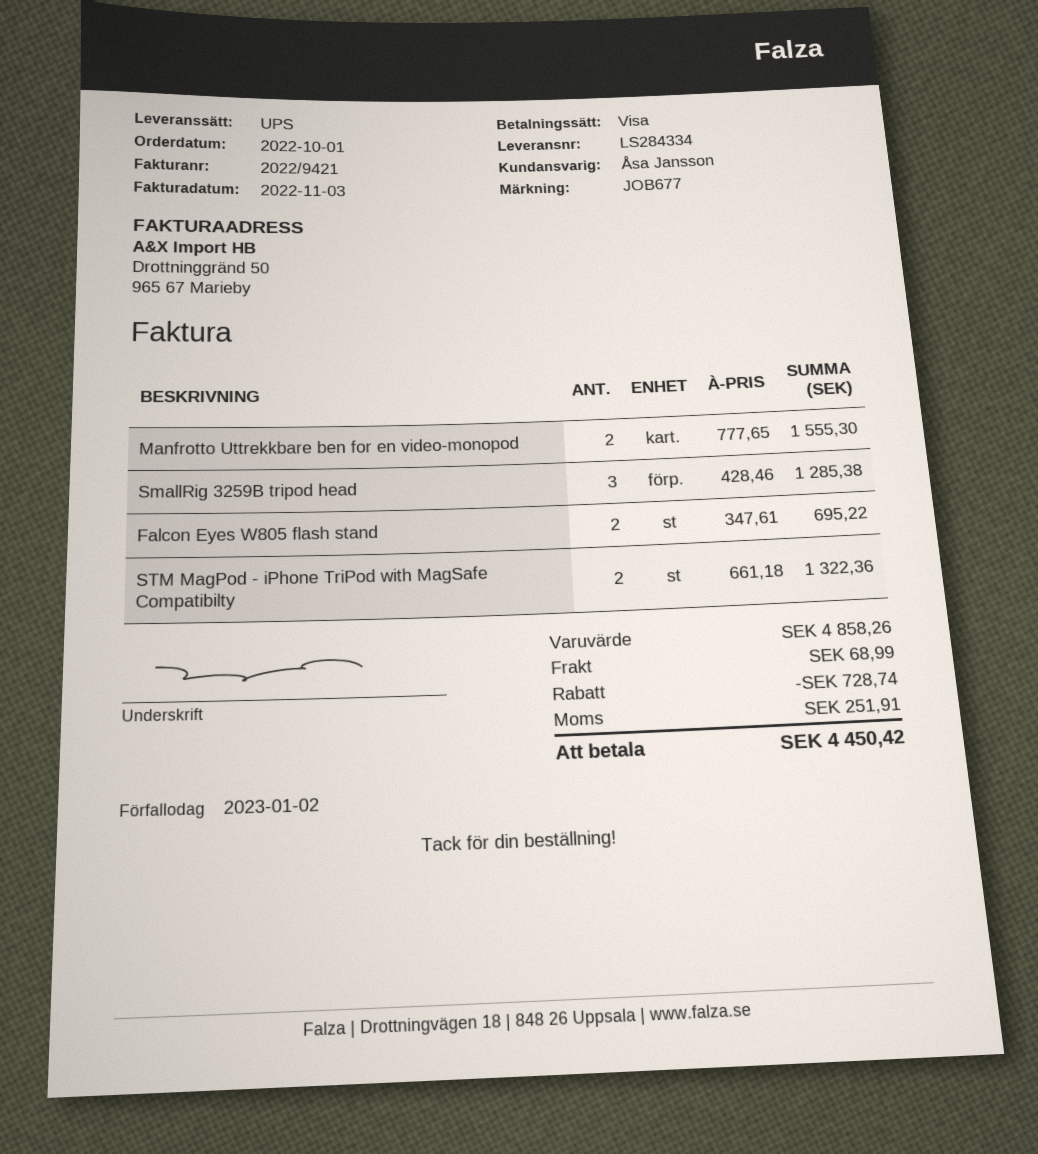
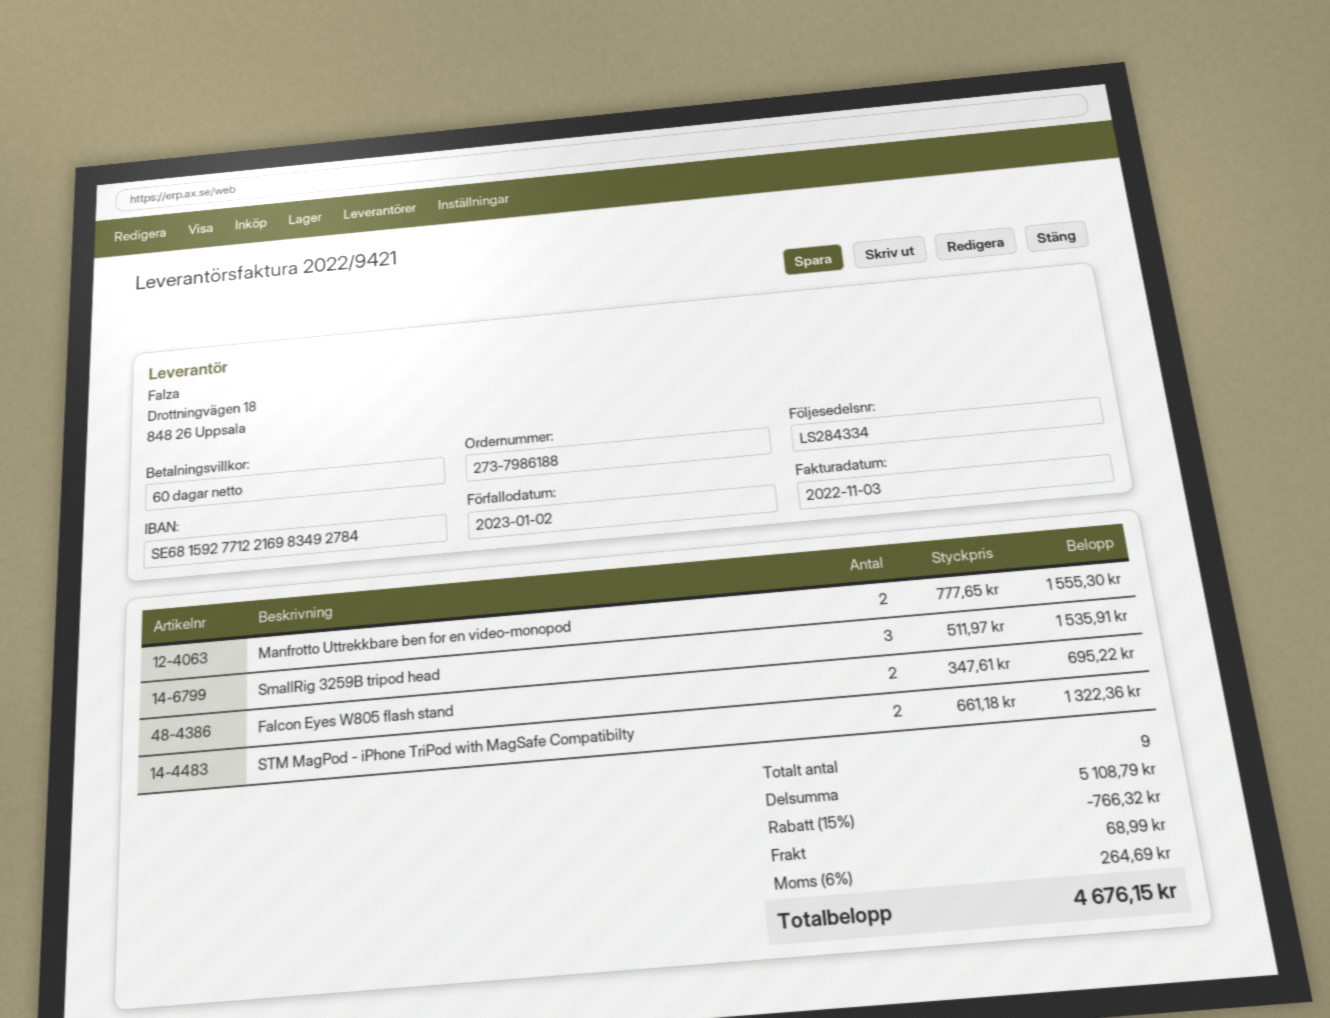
SmallRig 3259B tripod head: 3 x 428.46 = 1285.38 -> 3 x 511.97 = 1535.91
subtotal: 4858.26 -> 5108.79
discount: 728.74 -> 766.32
tax: 251.91 -> 264.69
total: 4450.42 -> 4676.15

